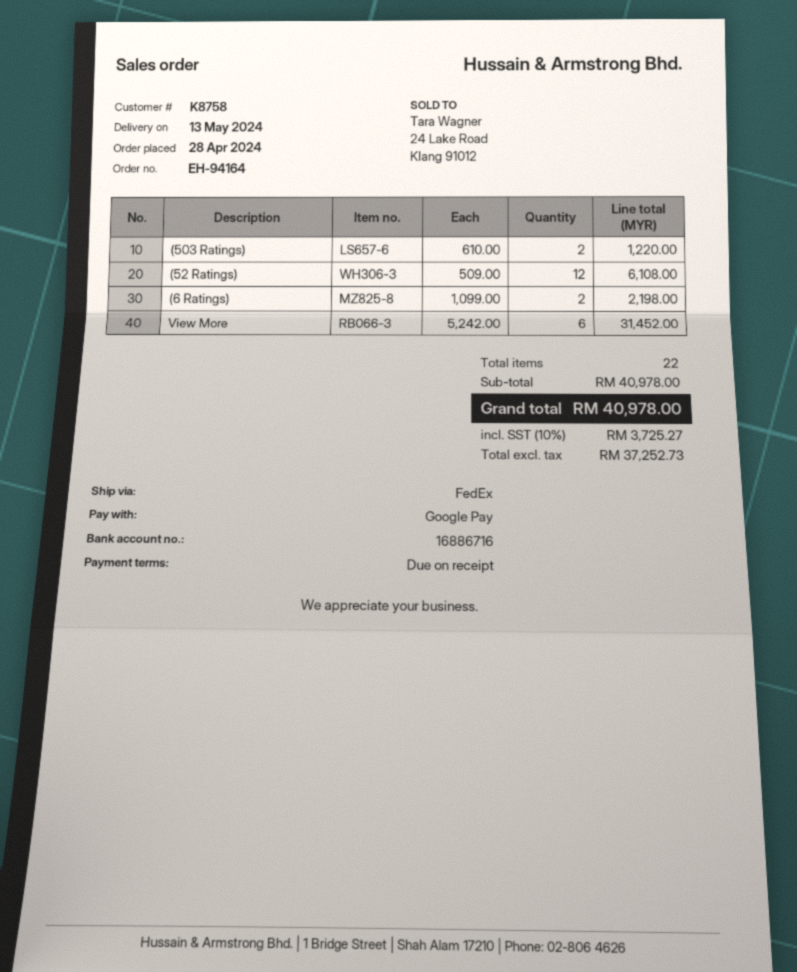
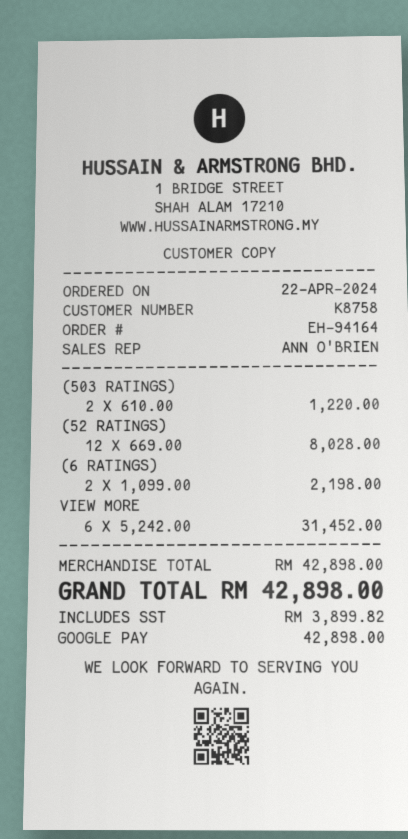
order date: 2024-04-28 -> 2024-04-22
(52 Ratings): 12 x 509.00 = 6108.00 -> 12 x 669.00 = 8028.00
subtotal: 40978.00 -> 42898.00
tax: 3725.27 -> 3899.82
total: 40978.00 -> 42898.00

